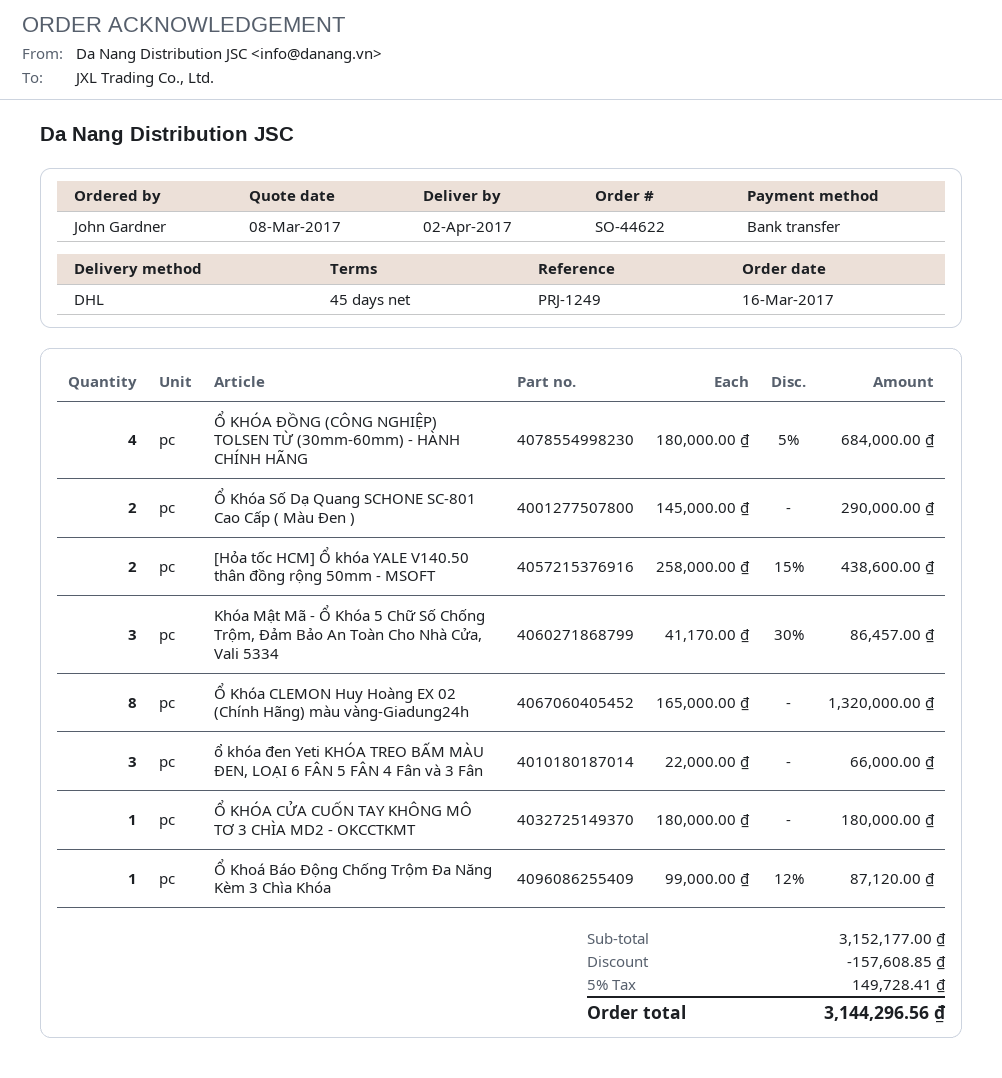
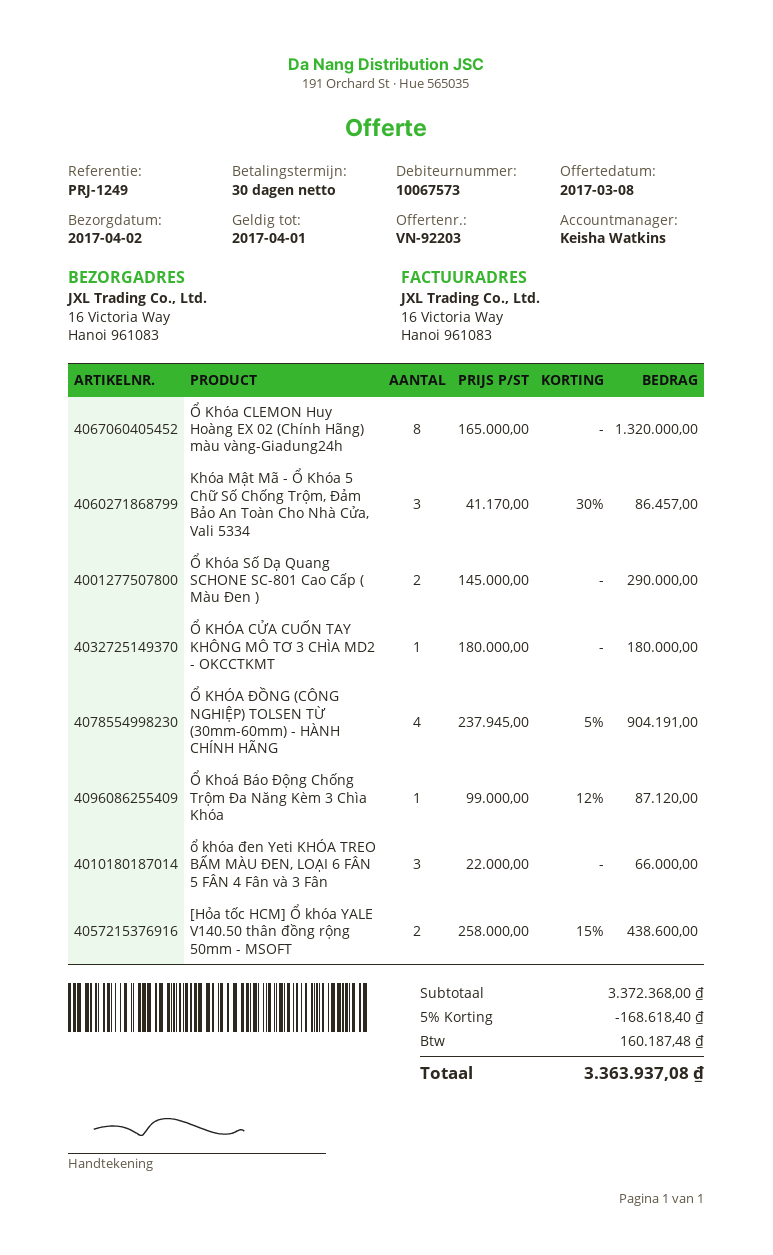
payment terms: 45 days -> 30 days
Ổ KHÓA ĐỒNG (CÔNG NGHIỆP) TOLSEN TỪ (30mm-60mm) - HÀNH CHÍNH HÃNG: 4 x 180000.00 - 5% = 684000.00 -> 4 x 237945.00 - 5% = 904191.00
subtotal: 3152177.00 -> 3372368.00
discount: 157608.85 -> 168618.40
tax: 149728.41 -> 160187.48
total: 3144296.56 -> 3363937.08

